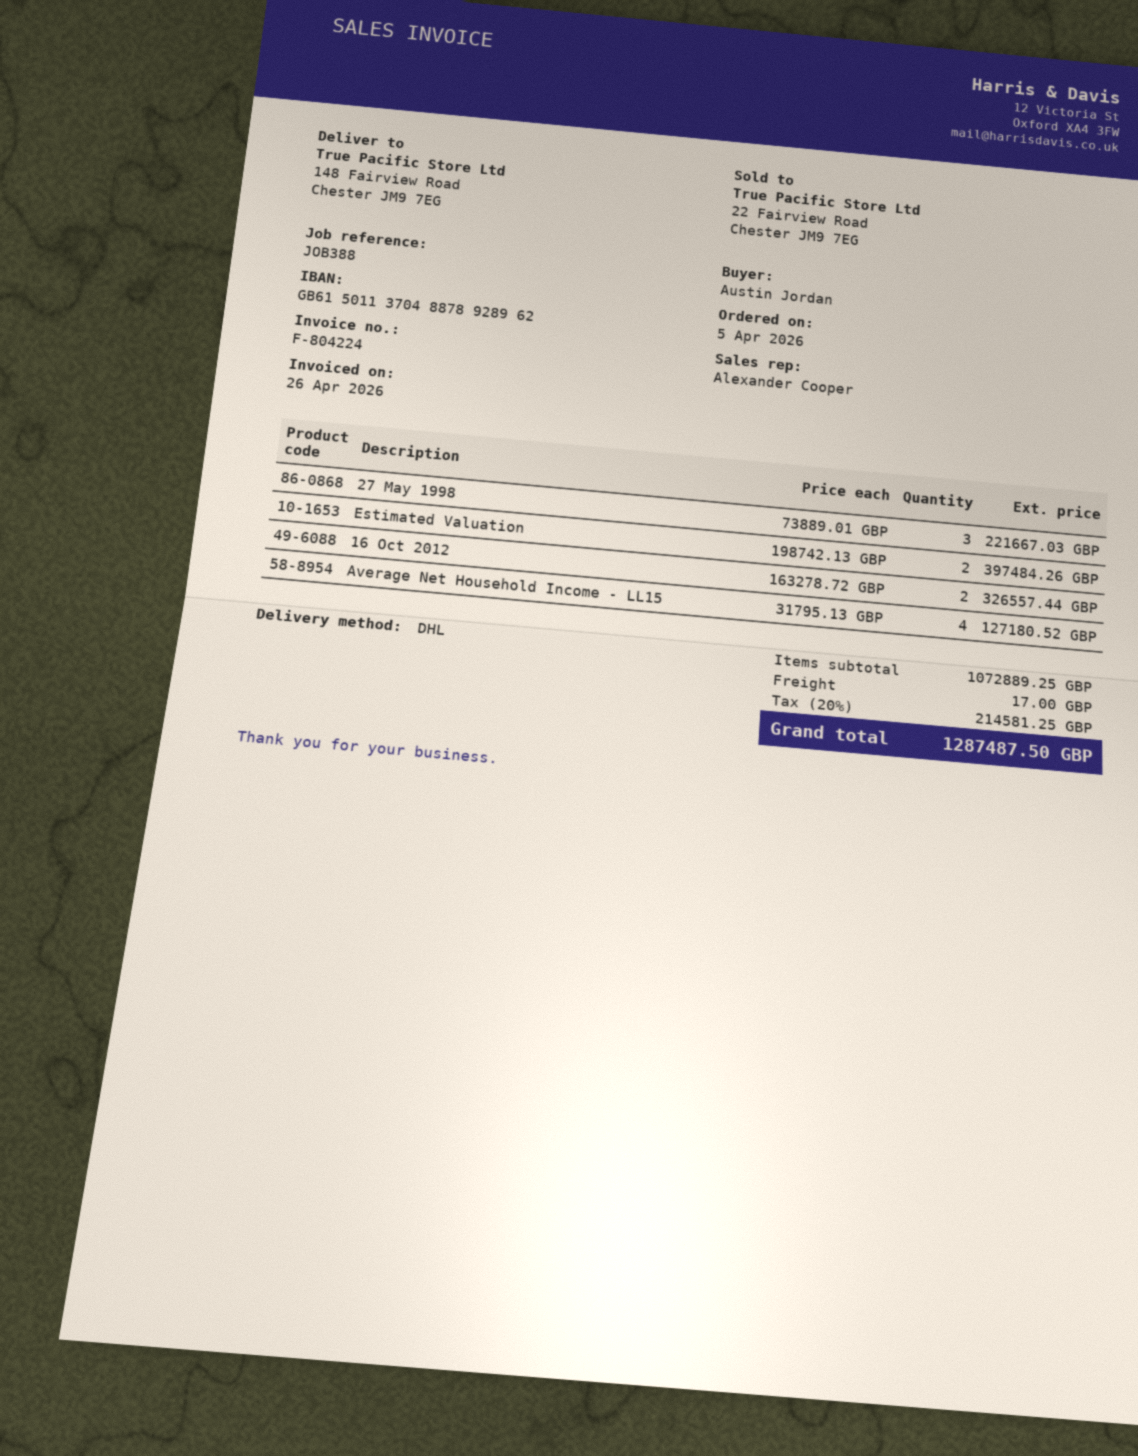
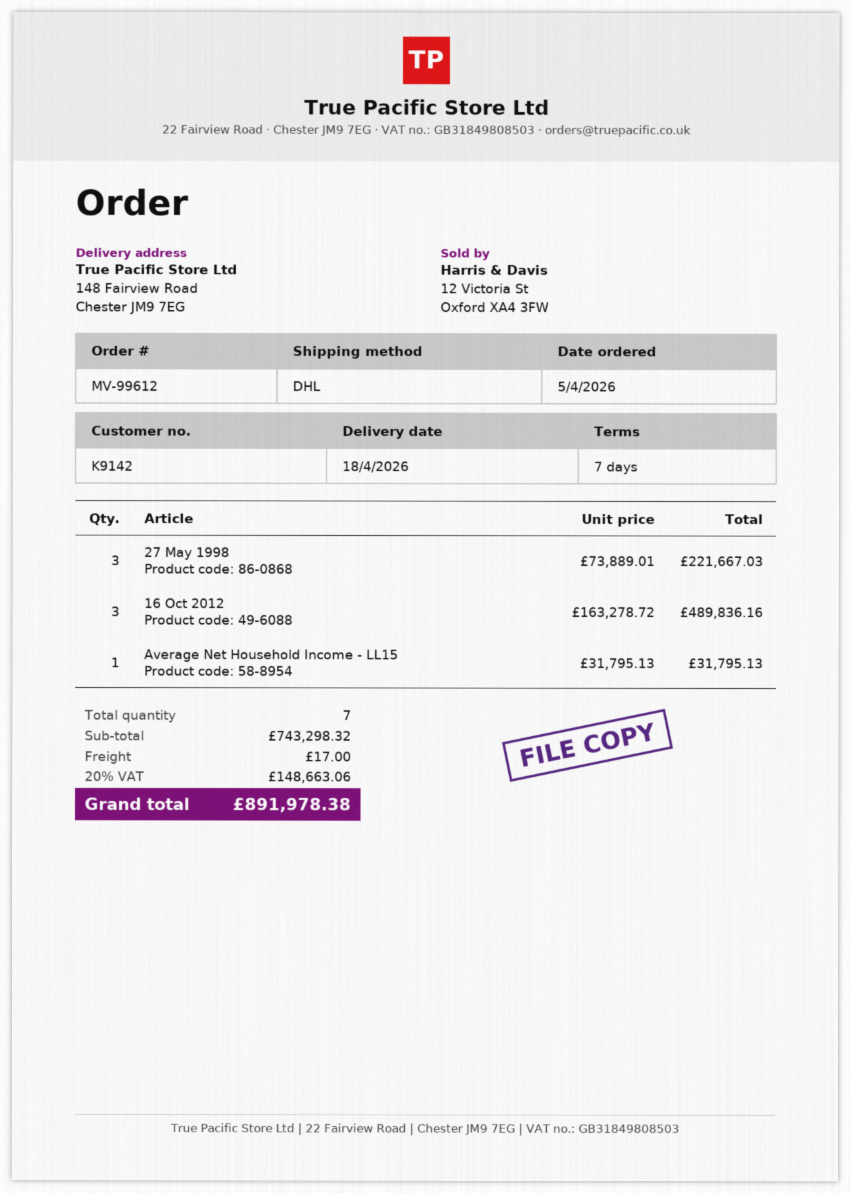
Estimated Valuation: 2 x 198742.13 = 397484.26 -> none
16 Oct 2012: 2 x 163278.72 = 326557.44 -> 3 x 163278.72 = 489836.16
Average Net Household Income - LL15: 4 x 31795.13 = 127180.52 -> 1 x 31795.13 = 31795.13
subtotal: 1072889.25 -> 743298.32
tax: 20% = 214581.25 -> 20% = 148663.06
total: 1287487.50 -> 891978.38

